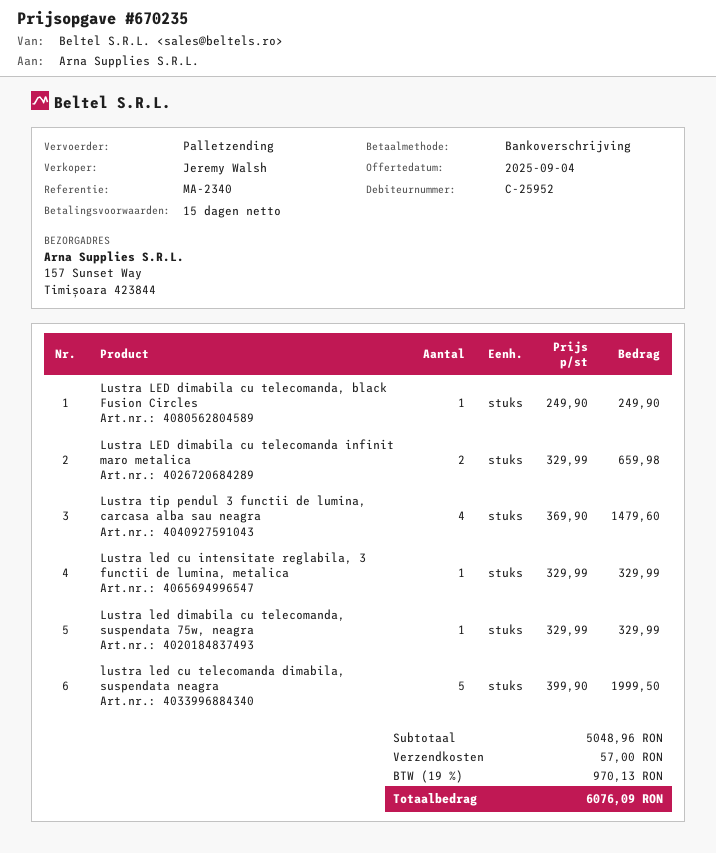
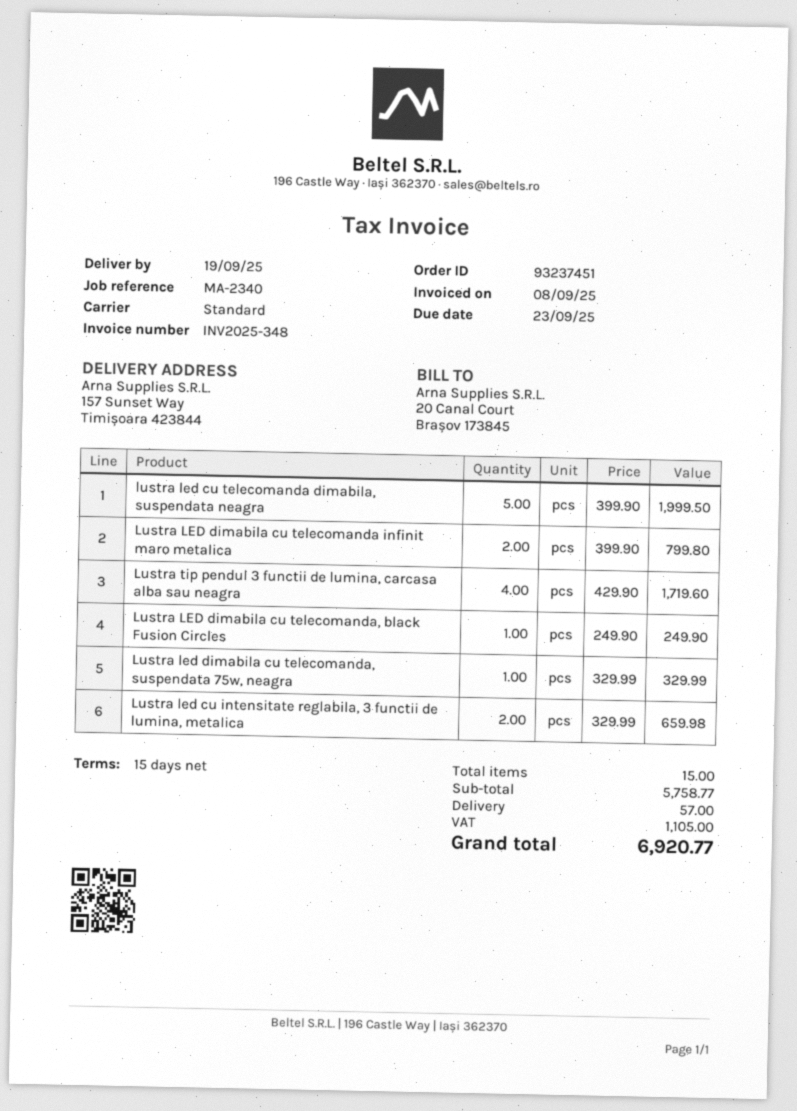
shipping method: pallet freight -> standard
Lustra LED dimabila cu telecomanda infinit maro metalica: 2 x 329.99 = 659.98 -> 2 x 399.90 = 799.80
Lustra tip pendul 3 functii de lumina, carcasa alba sau neagra: 4 x 369.90 = 1479.60 -> 4 x 429.90 = 1719.60
Lustra led cu intensitate reglabila, 3 functii de lumina, metalica: 1 x 329.99 = 329.99 -> 2 x 329.99 = 659.98
subtotal: 5048.96 -> 5758.77
tax: 970.13 -> 1105.00
total: 6076.09 -> 6920.77

